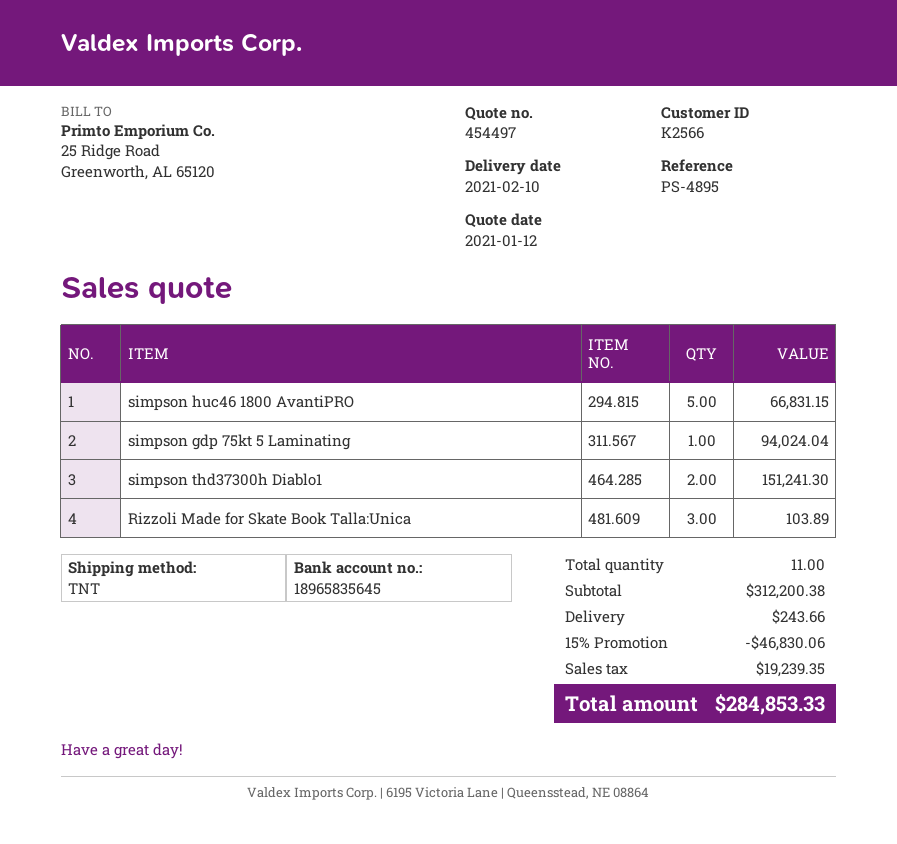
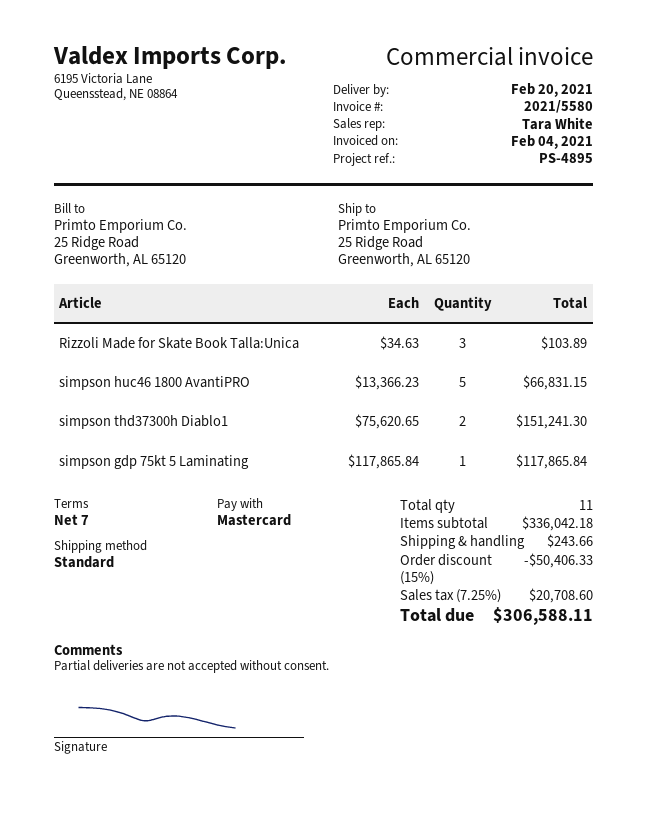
delivery date: 2021-02-10 -> 2021-02-20
shipping method: TNT -> standard
simpson gdp 75kt 5 Laminating: 1 for 94024.04 -> 1 for 117865.84
subtotal: 312200.38 -> 336042.18
discount: 15% = 46830.06 -> 15% = 50406.33
tax: 19239.35 -> 20708.60
total: 284853.33 -> 306588.11

